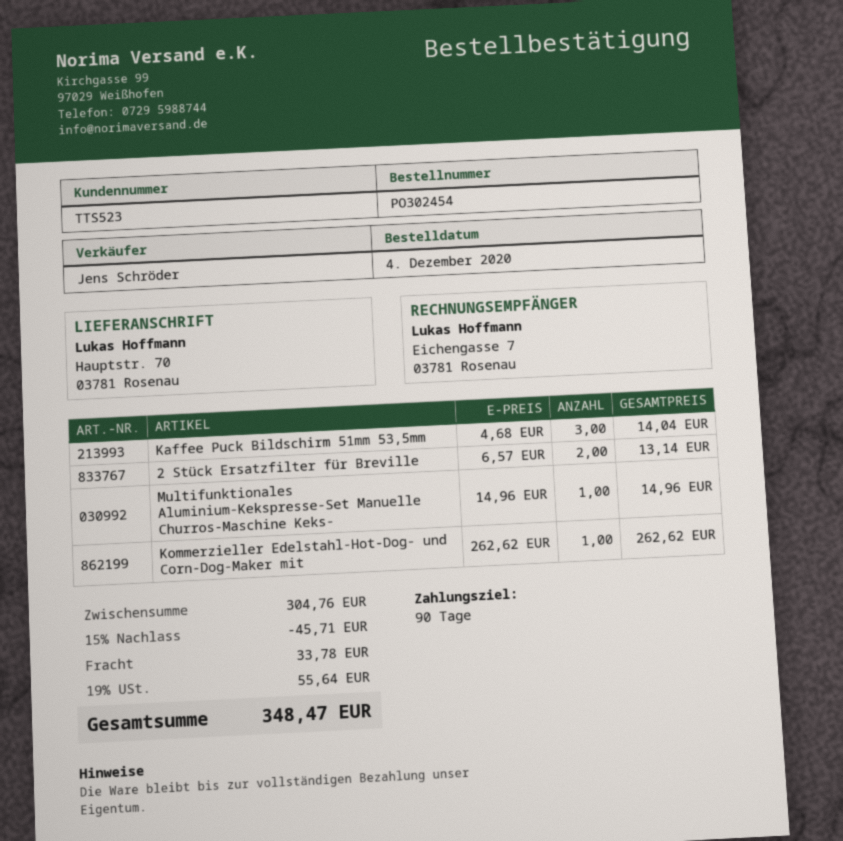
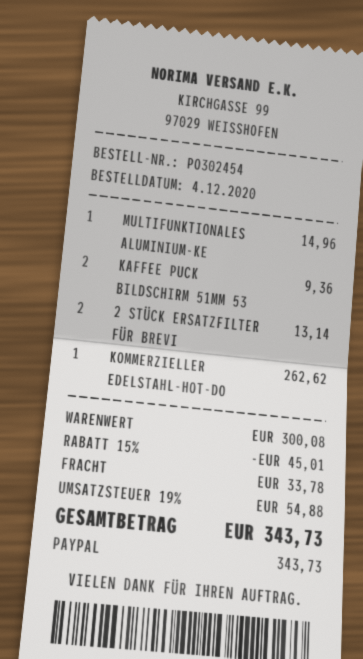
Kaffee Puck Bildschirm 51mm 53,5mm: 3 for 14.04 -> 2 for 9.36
subtotal: 304.76 -> 300.08
discount: 15% = 45.71 -> 15% = 45.01
tax: 19% = 55.64 -> 19% = 54.88
total: 348.47 -> 343.73

